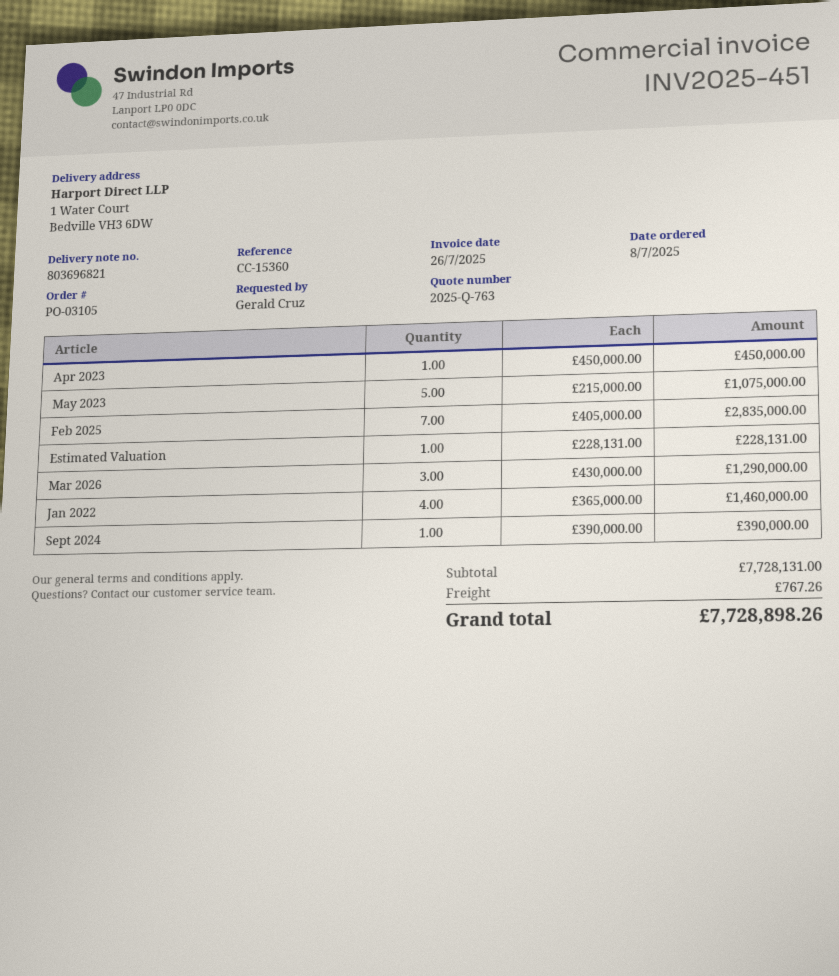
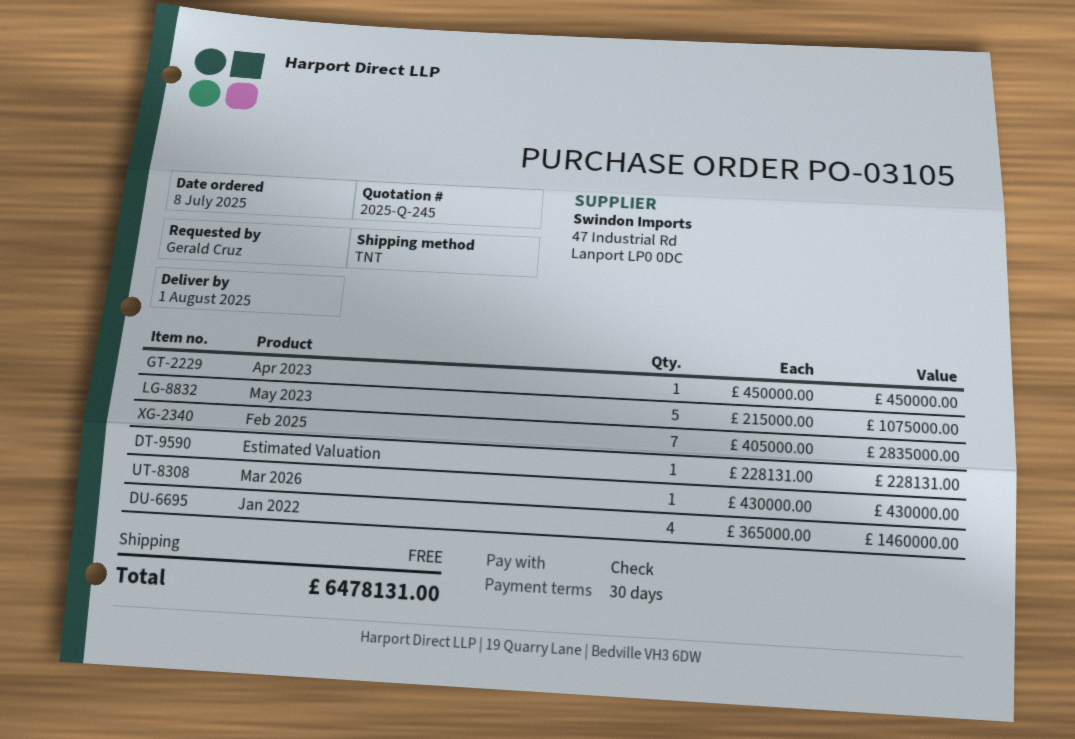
quote number: 2025-Q-763 -> 2025-Q-245
Mar 2026: 3 x 430000.00 = 1290000.00 -> 1 x 430000.00 = 430000.00
Sept 2024: 1 x 390000.00 = 390000.00 -> none
shipping: 767.26 -> 0.00
total: 7728898.26 -> 6478131.00

